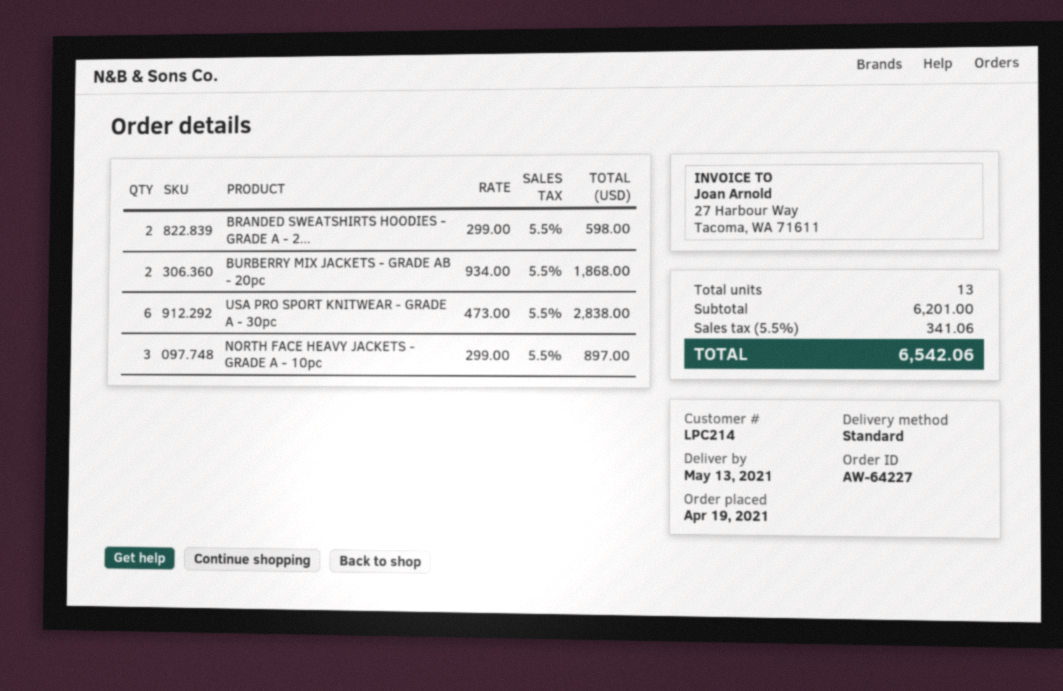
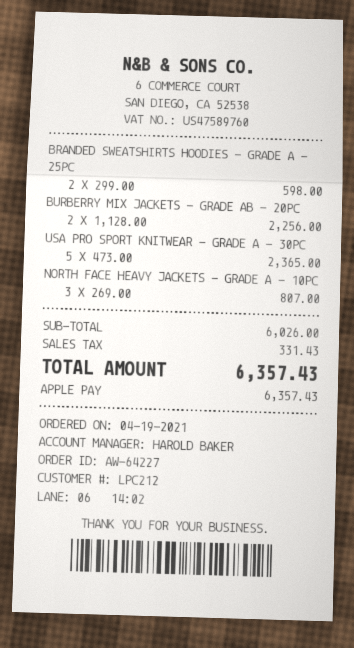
customer number: LPC214 -> LPC212
BURBERRY MIX JACKETS - GRADE AB - 20pc: 2 x 934.00 = 1868.00 -> 2 x 1128.00 = 2256.00
USA PRO SPORT KNITWEAR - GRADE A - 30pc: 6 x 473.00 = 2838.00 -> 5 x 473.00 = 2365.00
NORTH FACE HEAVY JACKETS - GRADE A - 10pc: 3 x 299.00 = 897.00 -> 3 x 269.00 = 807.00
subtotal: 6201.00 -> 6026.00
tax: 341.06 -> 331.43
total: 6542.06 -> 6357.43

